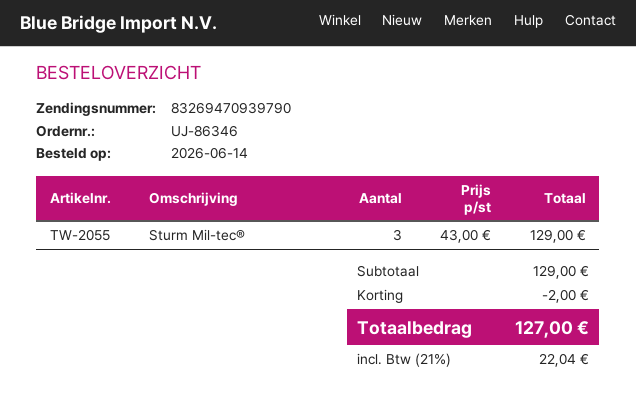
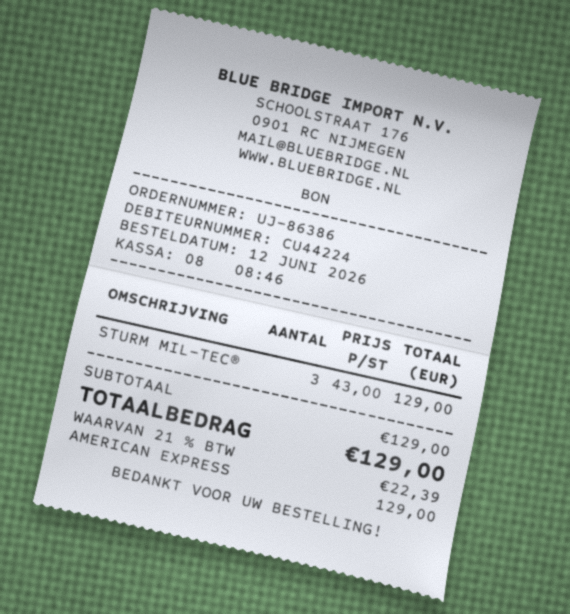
order number: UJ-86346 -> UJ-86386
order date: 2026-06-14 -> 2026-06-12
discount: 2.00 -> none
tax: 21% = 22.04 -> 21% = 22.39
total: 127.00 -> 129.00

